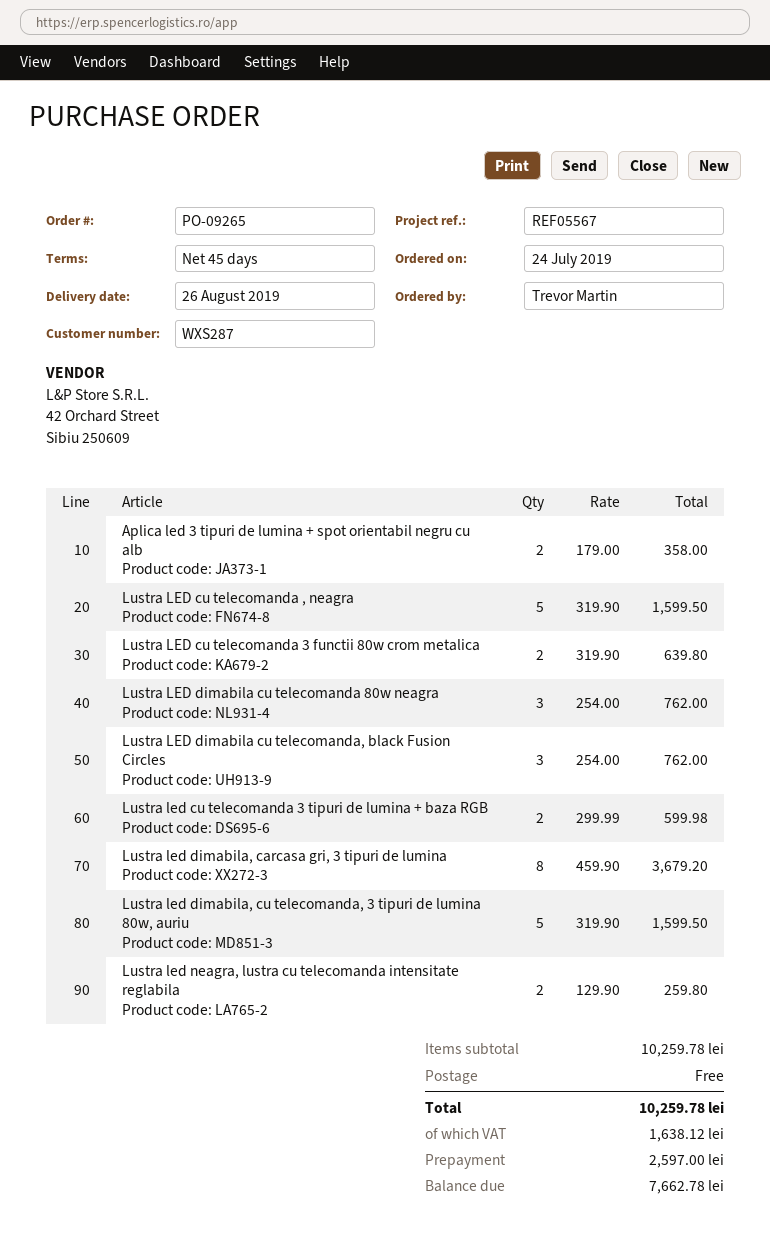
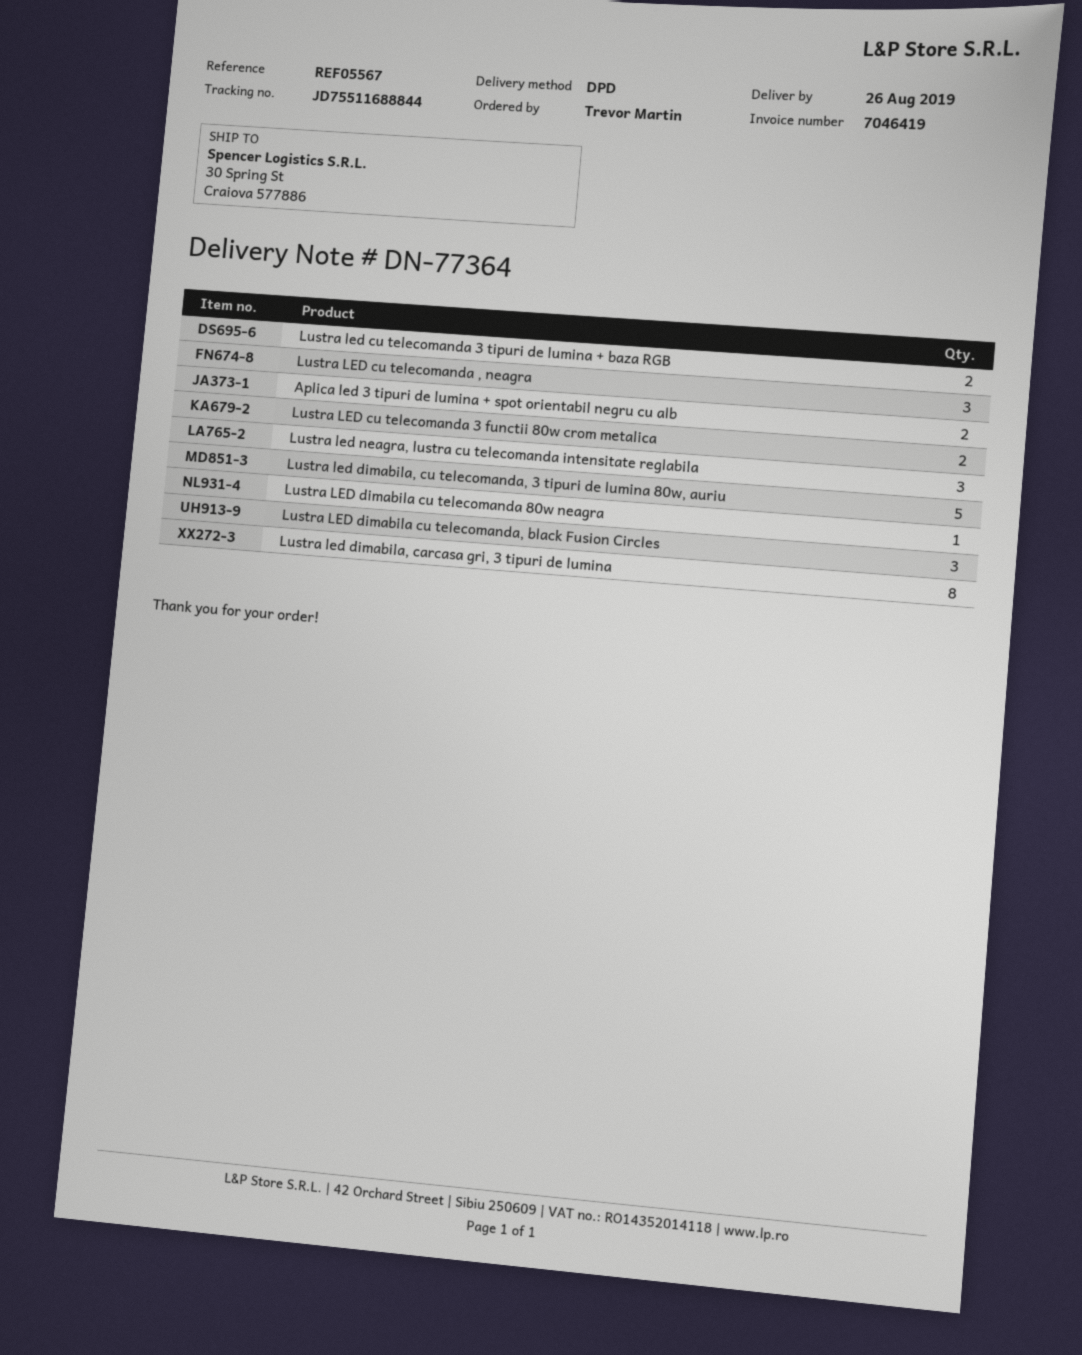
Lustra LED cu telecomanda , neagra: 5 -> 3
Lustra LED dimabila cu telecomanda 80w neagra: 3 -> 1
Lustra led neagra, lustra cu telecomanda intensitate reglabila: 2 -> 3

